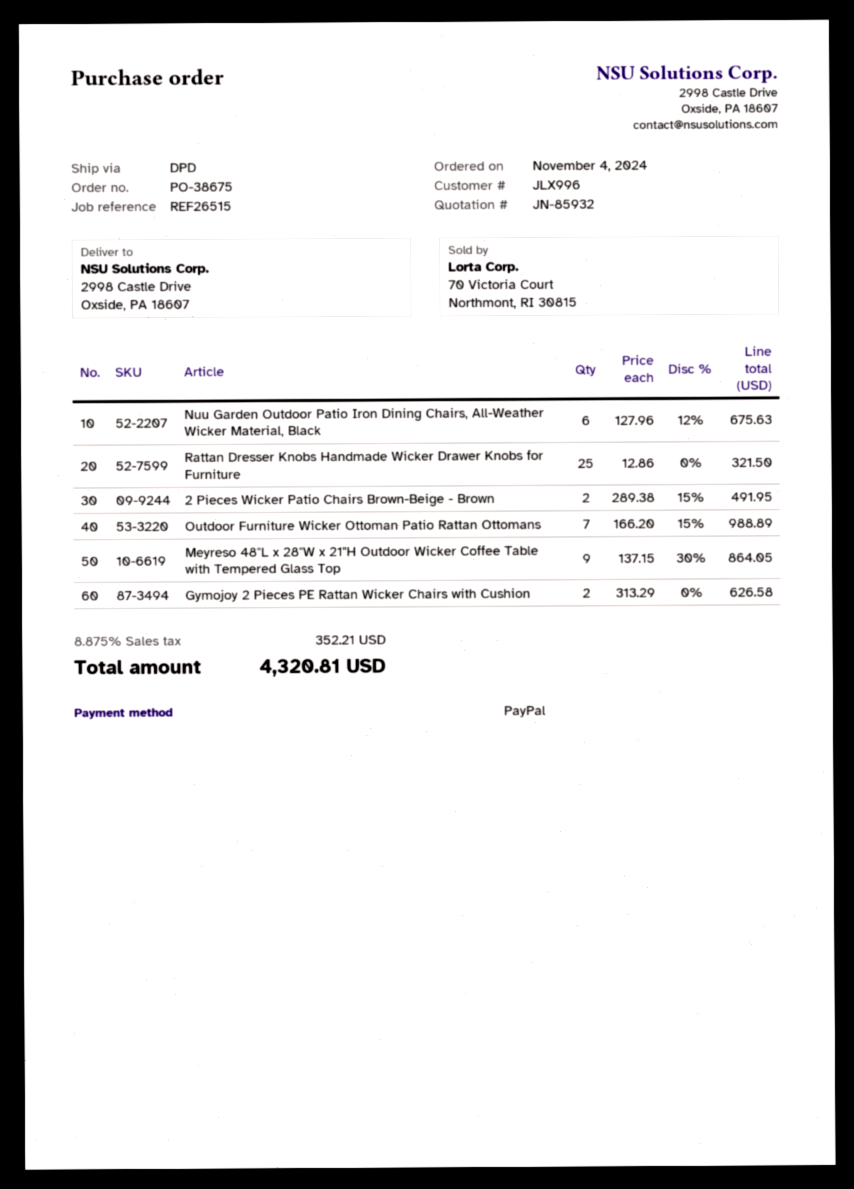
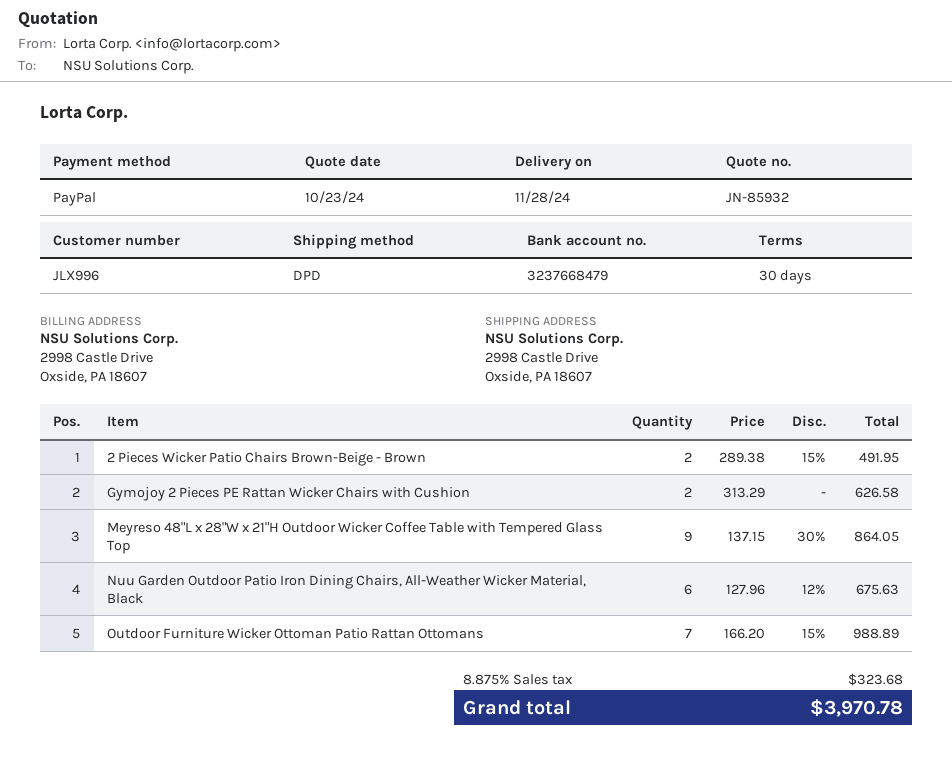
Rattan Dresser Knobs Handmade Wicker Drawer Knobs for Furniture: 25 x 12.86 = 321.50 -> none
tax: 8.875% = 352.21 -> 8.875% = 323.68
total: 4320.81 -> 3970.78

